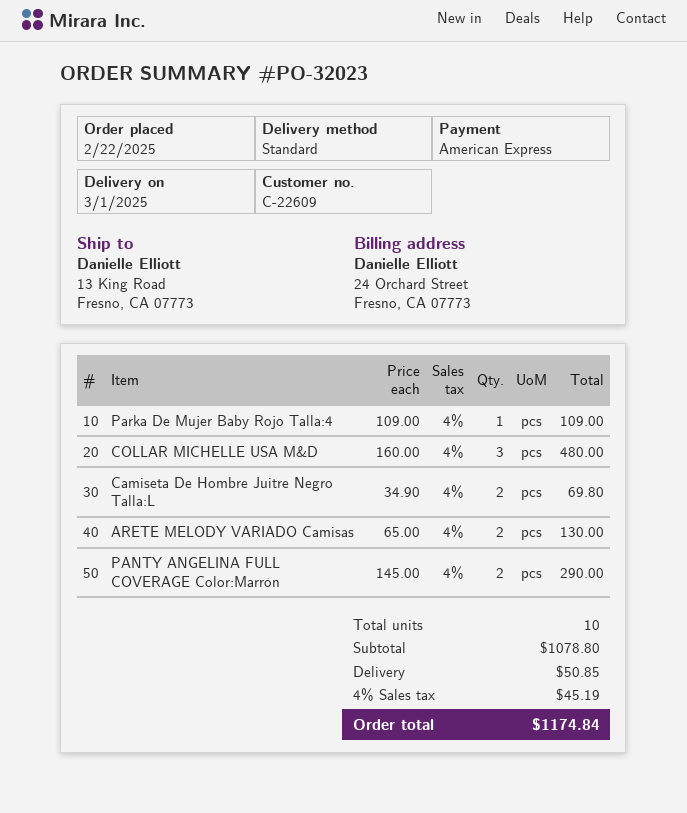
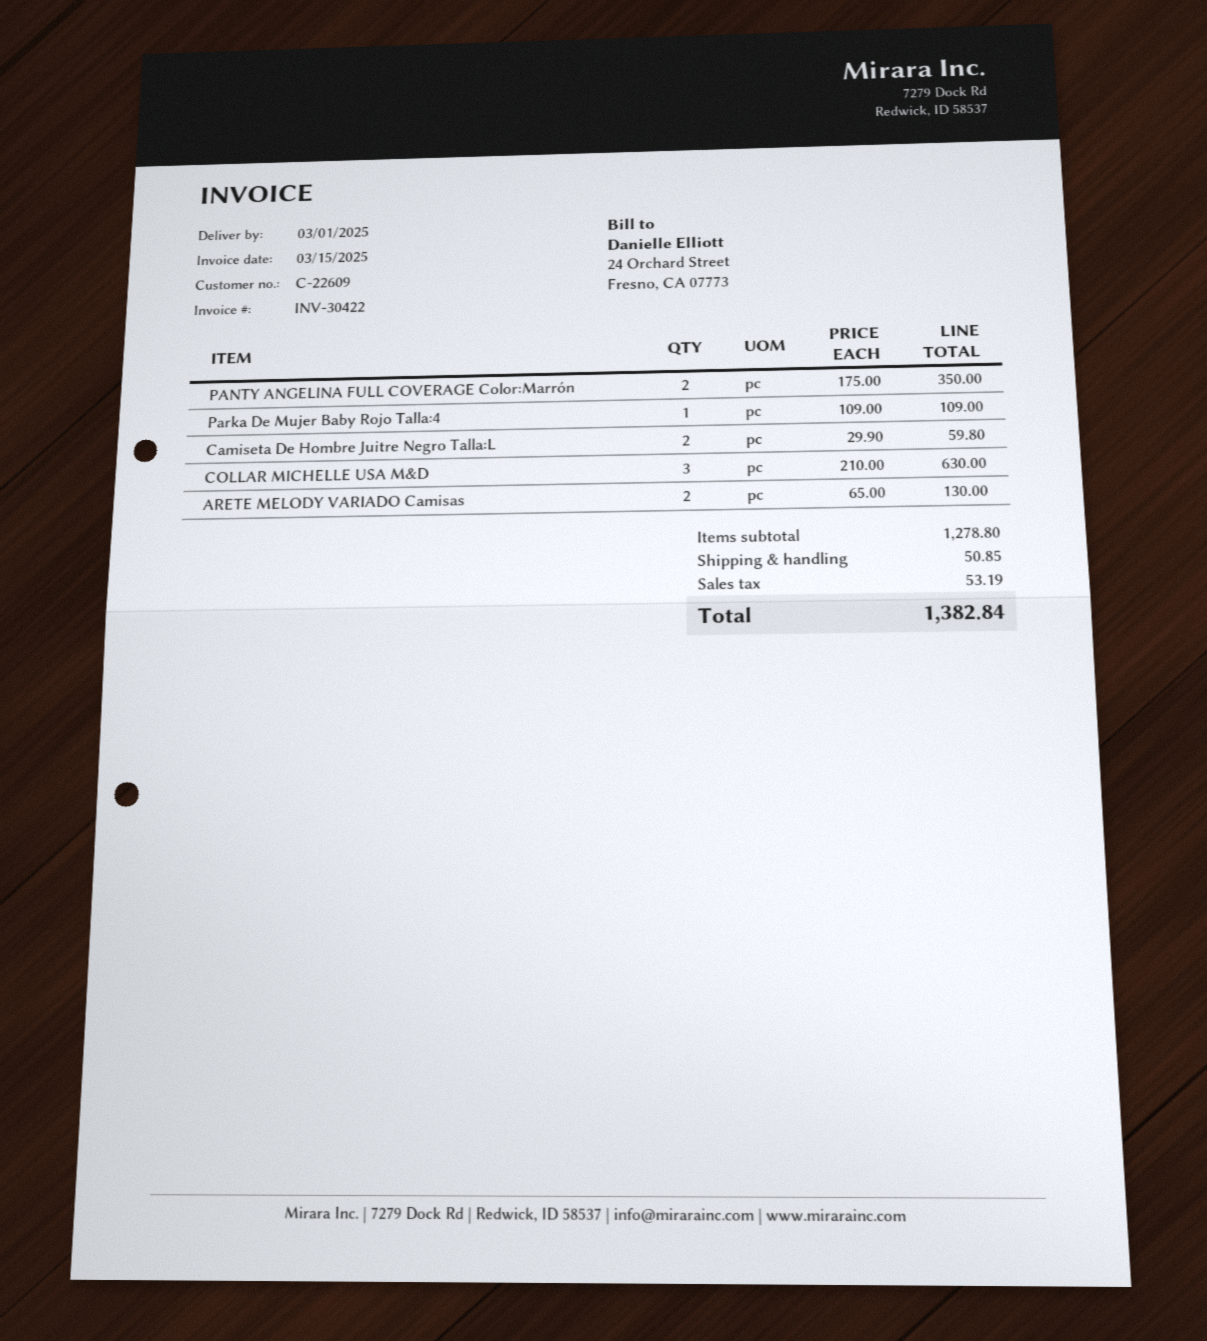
COLLAR MICHELLE USA M&D: 3 x 160.00 = 480.00 -> 3 x 210.00 = 630.00
Camiseta De Hombre Juitre Negro Talla:L: 2 x 34.90 = 69.80 -> 2 x 29.90 = 59.80
PANTY ANGELINA FULL COVERAGE Color:Marrón: 2 x 145.00 = 290.00 -> 2 x 175.00 = 350.00
subtotal: 1078.80 -> 1278.80
tax: 45.19 -> 53.19
total: 1174.84 -> 1382.84

